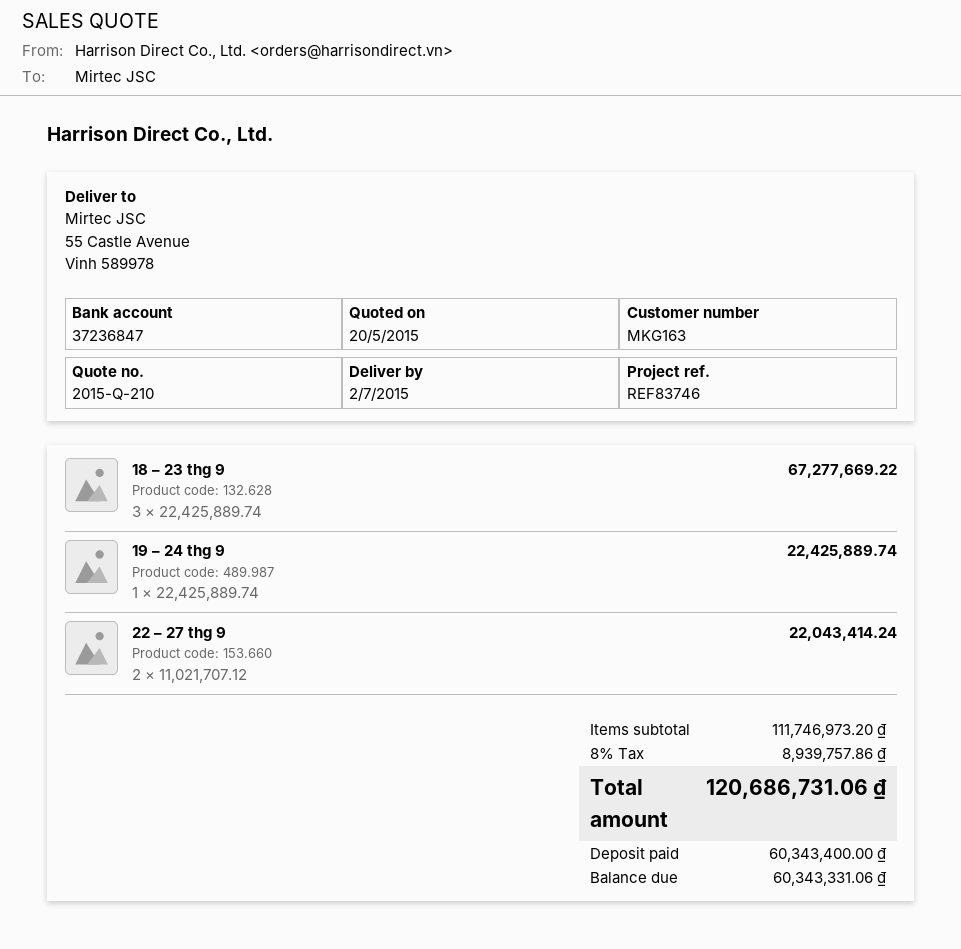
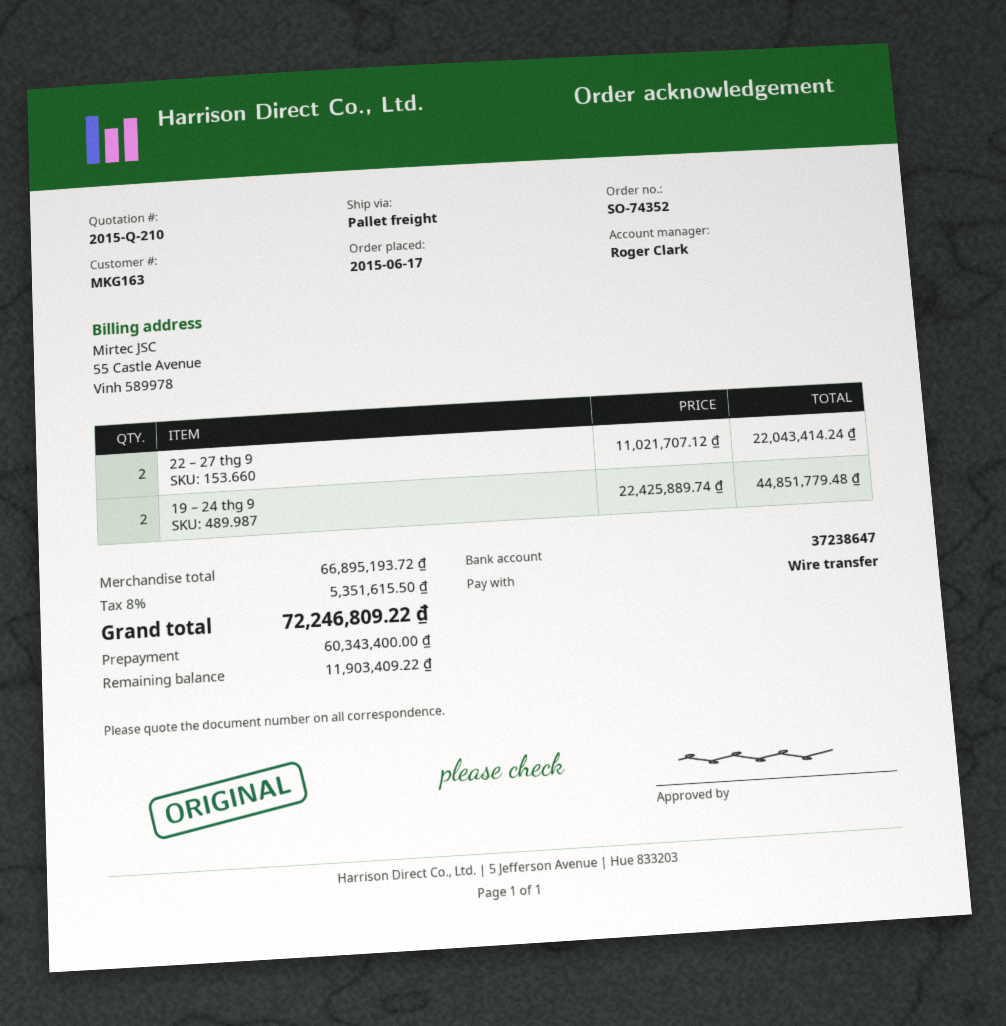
bank account: 37236847 -> 37238647
18 – 23 thg 9: 3 x 22425889.74 = 67277669.22 -> none
19 – 24 thg 9: 1 x 22425889.74 = 22425889.74 -> 2 x 22425889.74 = 44851779.48
subtotal: 111746973.20 -> 66895193.72
tax: 8% = 8939757.86 -> 8% = 5351615.50
total: 120686731.06 -> 72246809.22
balance: 60343331.06 -> 11903409.22

